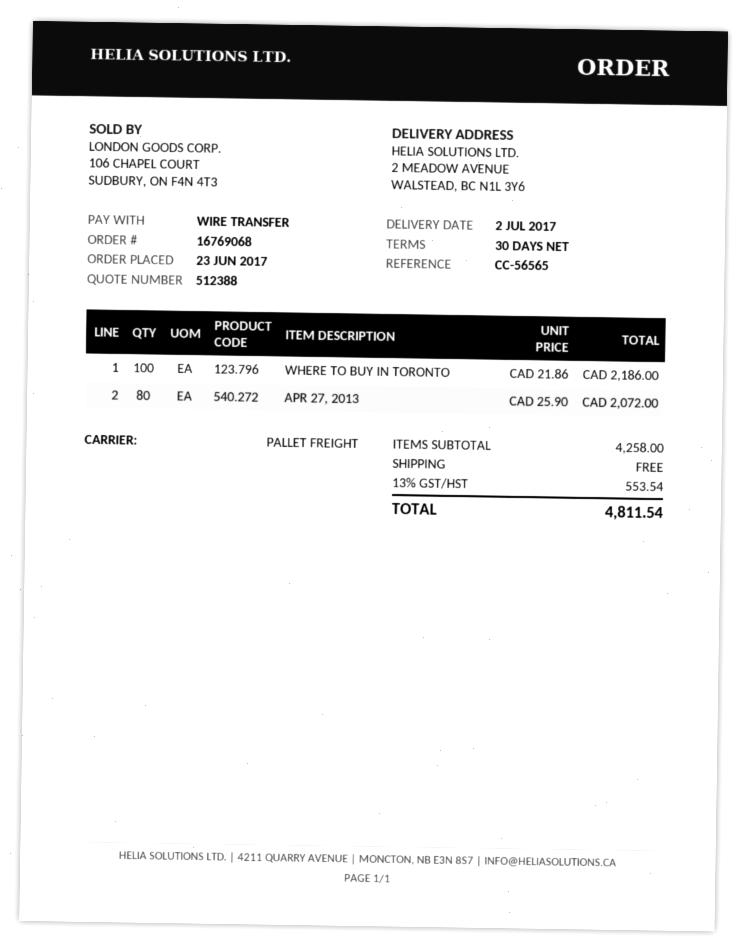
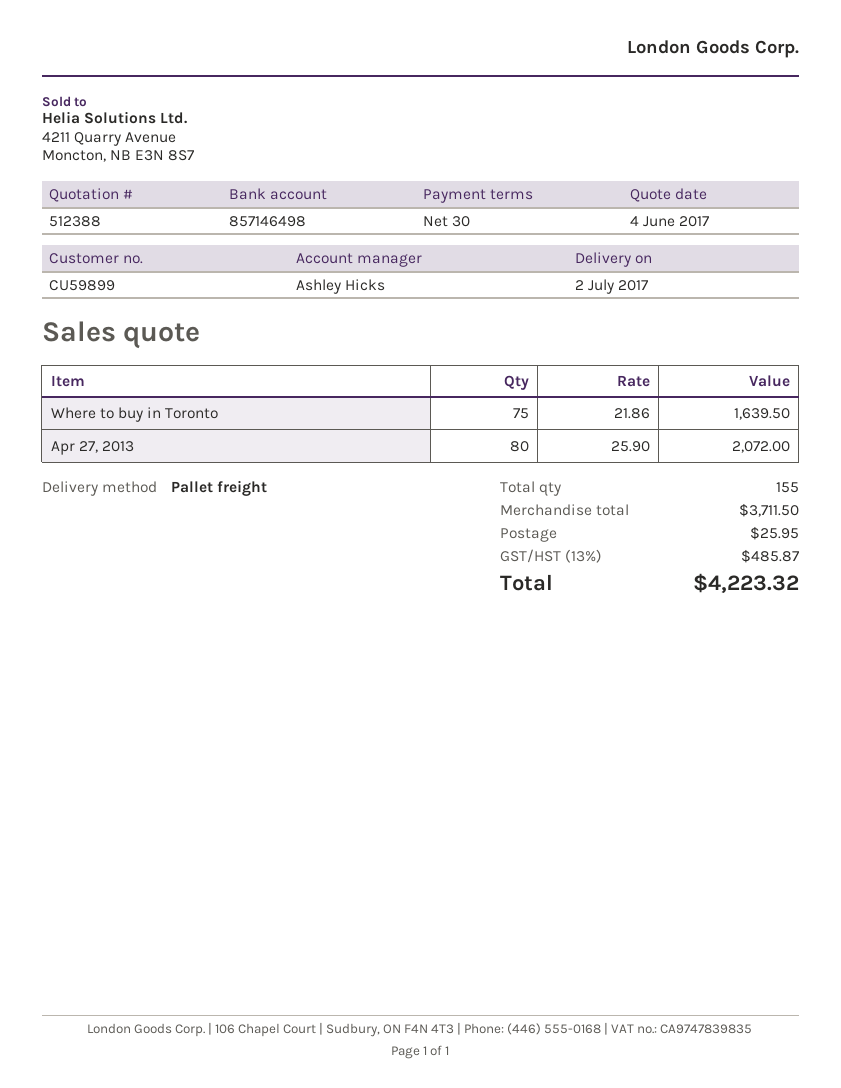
WHERE TO BUY IN TORONTO: 100 x 21.86 = 2186.00 -> 75 x 21.86 = 1639.50
subtotal: 4258.00 -> 3711.50
shipping: 0.00 -> 25.95
tax: 13% = 553.54 -> 13% = 485.87
total: 4811.54 -> 4223.32

